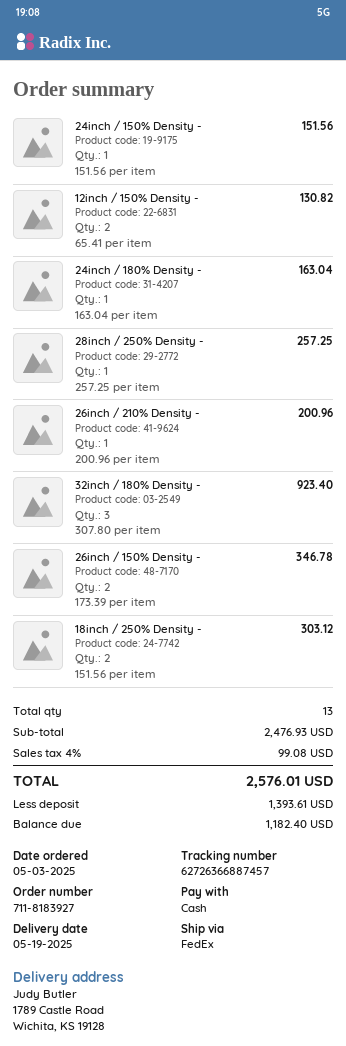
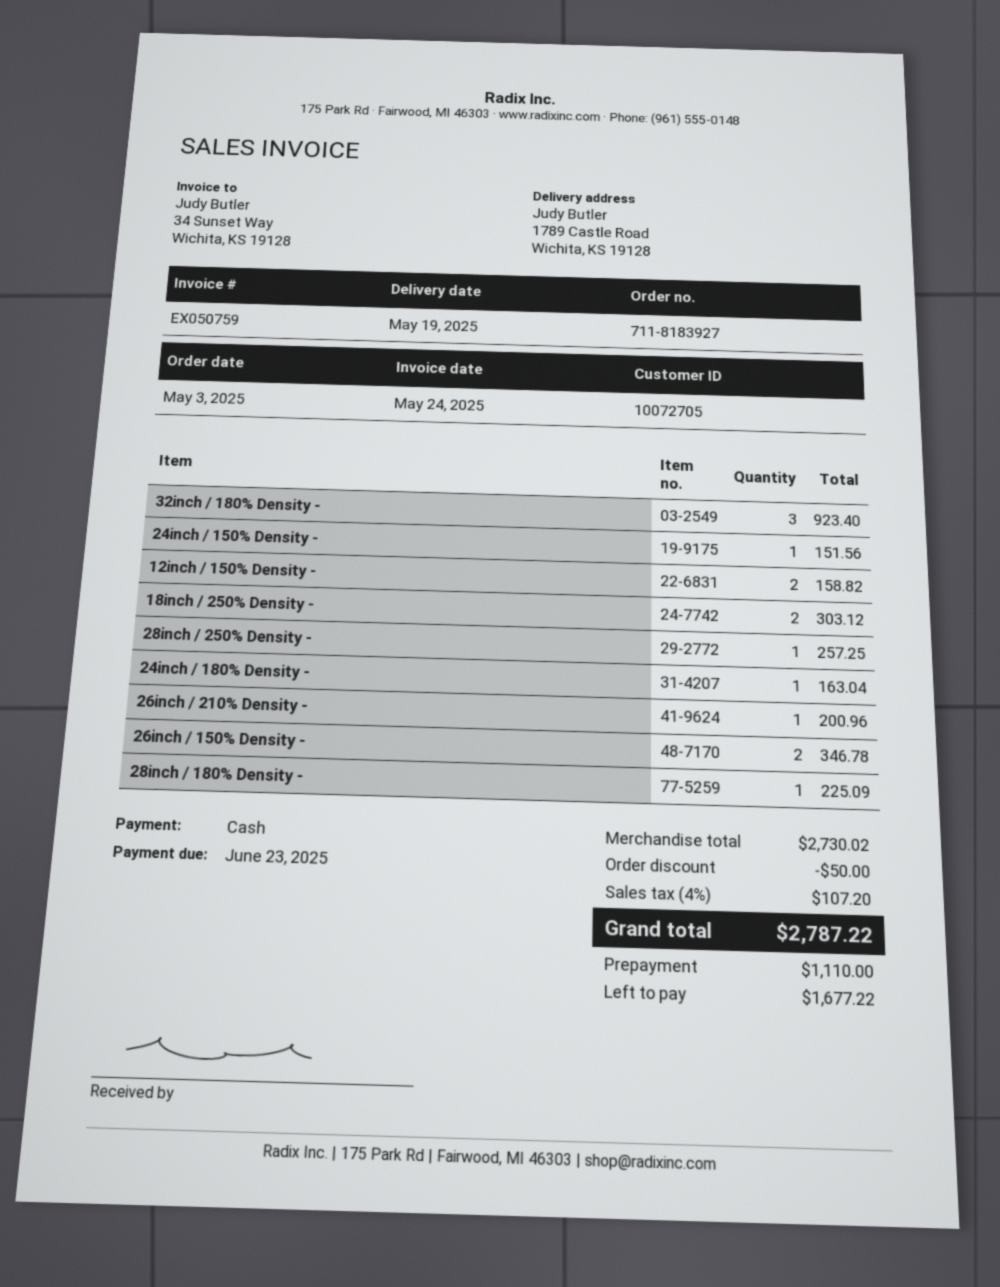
12inch / 150% Density -: 2 for 130.82 -> 2 for 158.82
28inch / 180% Density -: none -> 1 for 225.09
subtotal: 2476.93 -> 2730.02
discount: none -> 50.00
tax: 4% = 99.08 -> 4% = 107.20
total: 2576.01 -> 2787.22
deposit: 1393.61 -> 1110.00
balance: 1182.40 -> 1677.22

